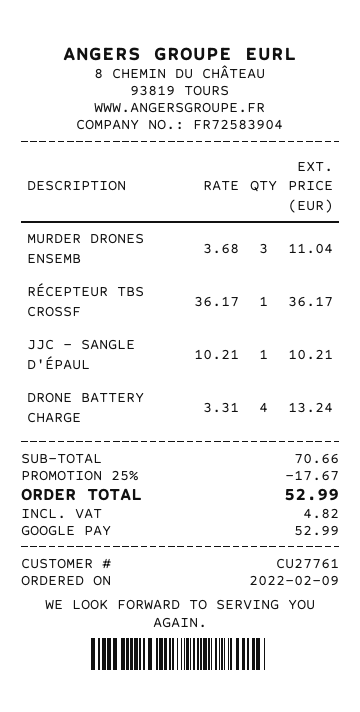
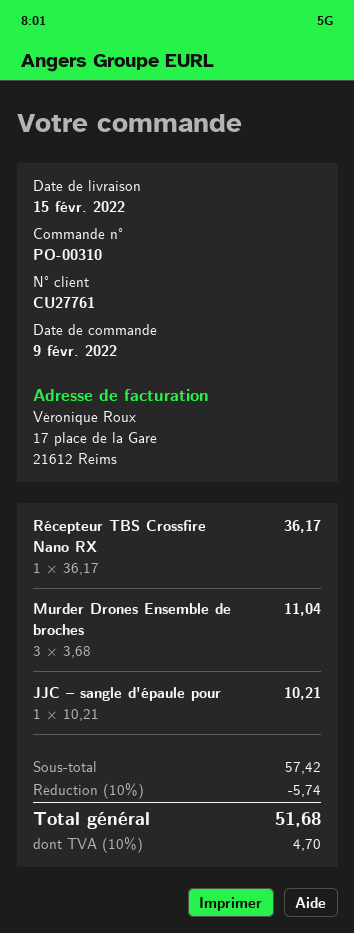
DRONE BATTERY CHARGE: 4 x 3.31 = 13.24 -> none
subtotal: 70.66 -> 57.42
discount: 25% = 17.67 -> 10% = 5.74
tax: 4.82 -> 4.70
total: 52.99 -> 51.68

